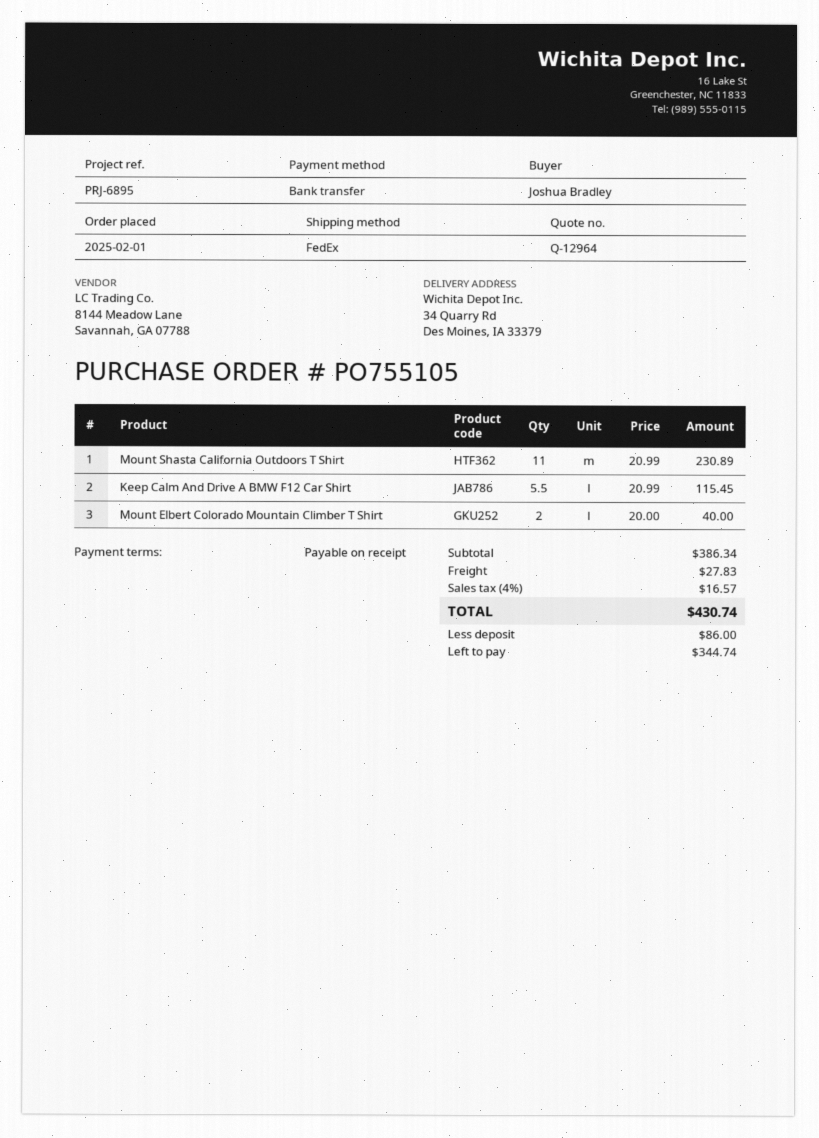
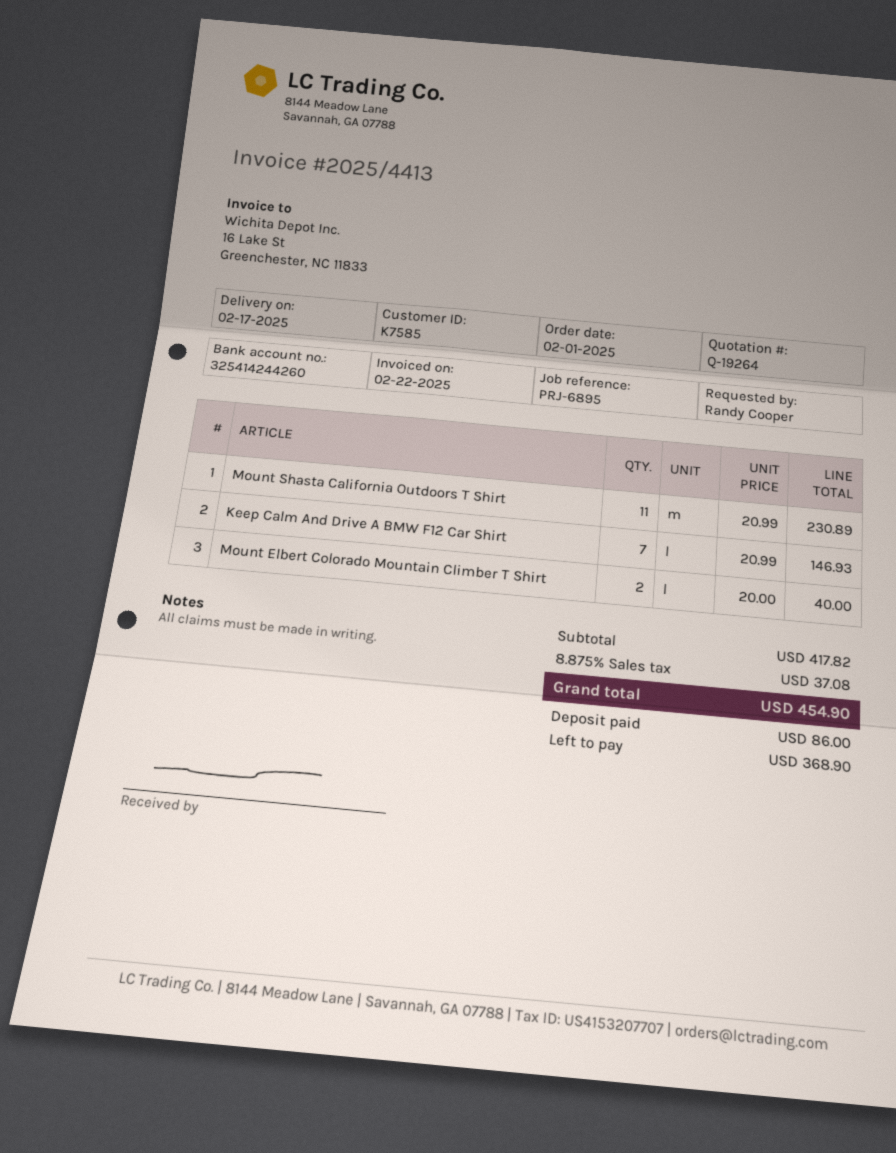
quote number: Q-12964 -> Q-19264
ordered by: Joshua Bradley -> Randy Cooper
Keep Calm And Drive A BMW F12 Car Shirt: 5.5 x 20.99 = 115.45 -> 7 x 20.99 = 146.93
subtotal: 386.34 -> 417.82
shipping: 27.83 -> none
tax: 4% = 16.57 -> 8.875% = 37.08
total: 430.74 -> 454.90
balance: 344.74 -> 368.90

